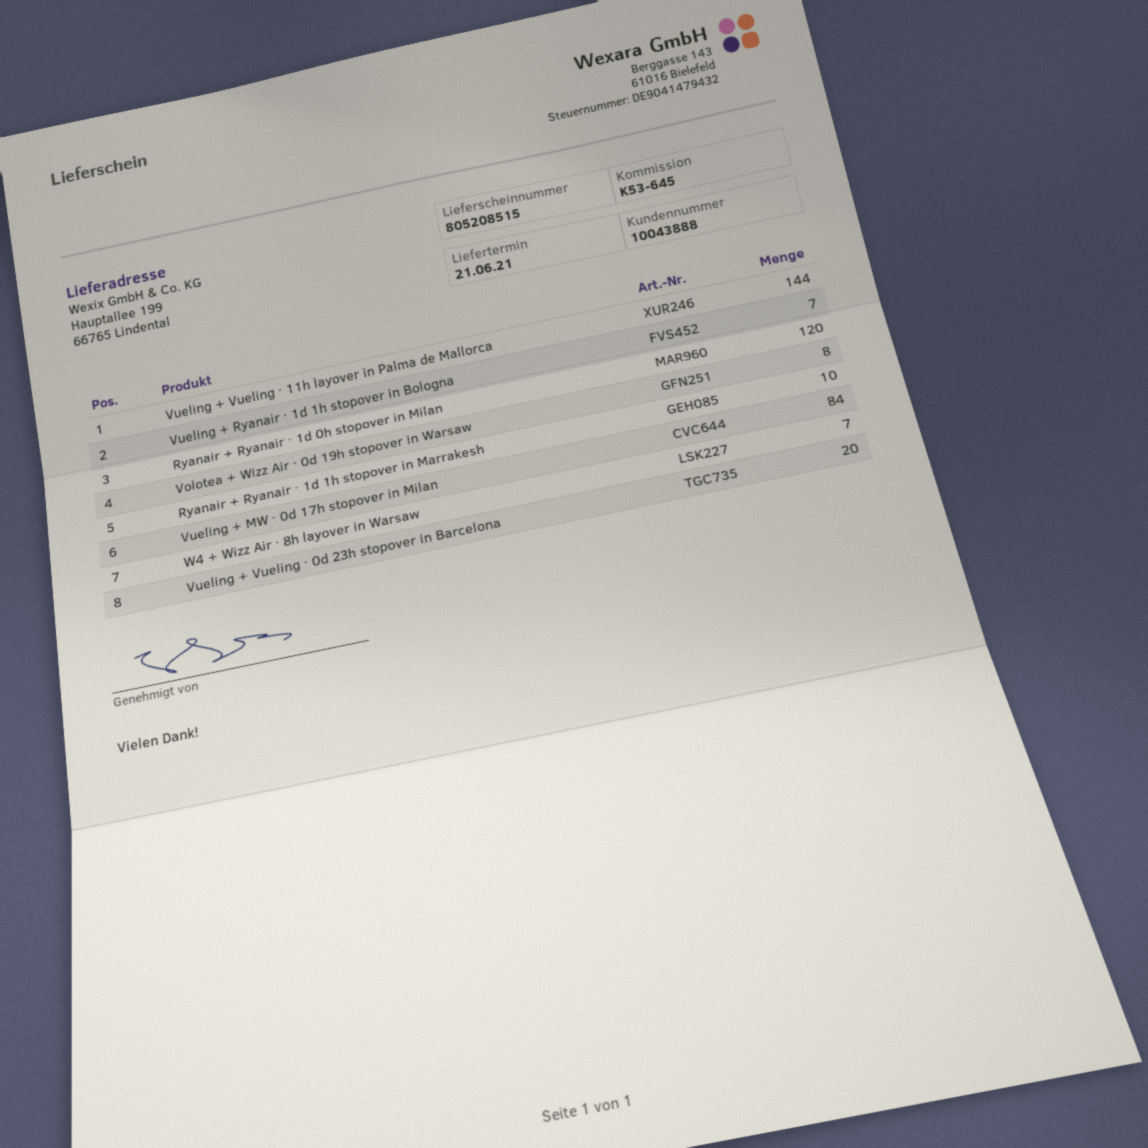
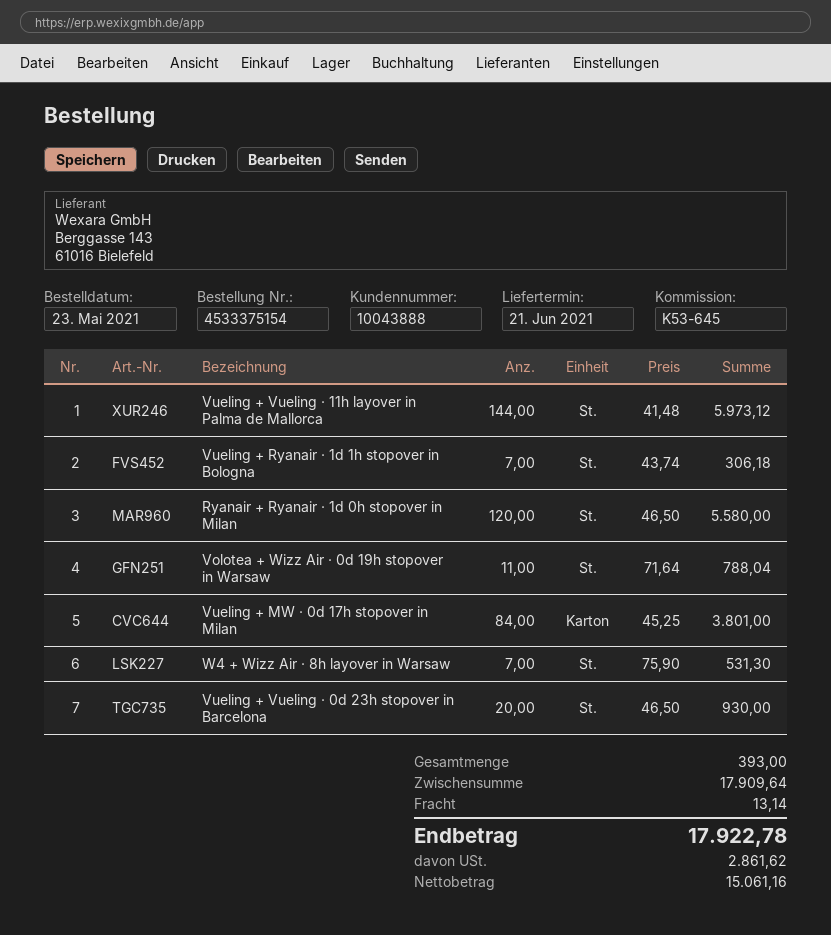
Volotea + Wizz Air · 0d 19h stopover in Warsaw: 8 -> 11
Ryanair + Ryanair · 1d 1h stopover in Marrakesh: 10 -> none

